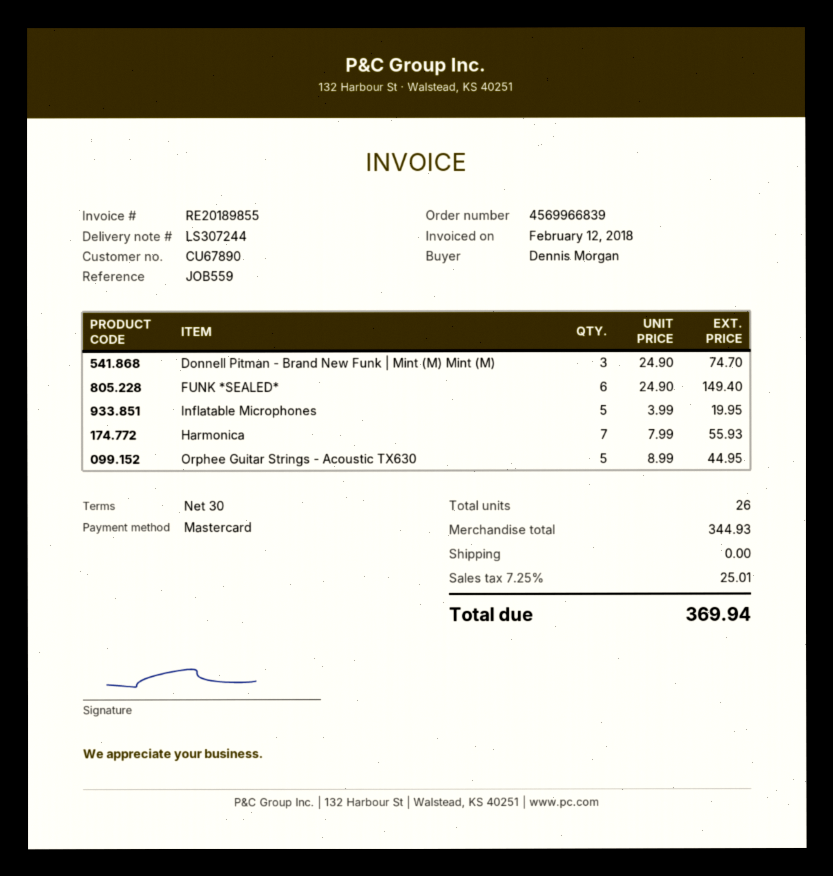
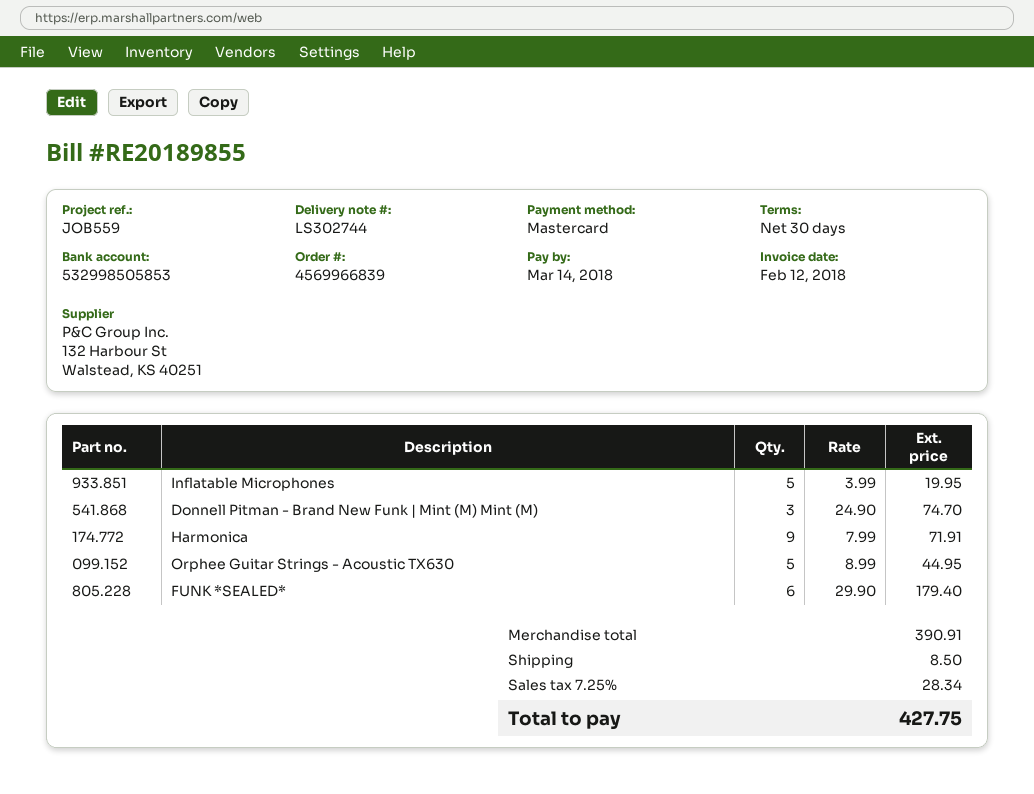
delivery note number: LS307244 -> LS302744
FUNK *SEALED*: 6 x 24.90 = 149.40 -> 6 x 29.90 = 179.40
Harmonica: 7 x 7.99 = 55.93 -> 9 x 7.99 = 71.91
subtotal: 344.93 -> 390.91
shipping: 0.00 -> 8.50
tax: 7.25% = 25.01 -> 7.25% = 28.34
total: 369.94 -> 427.75

